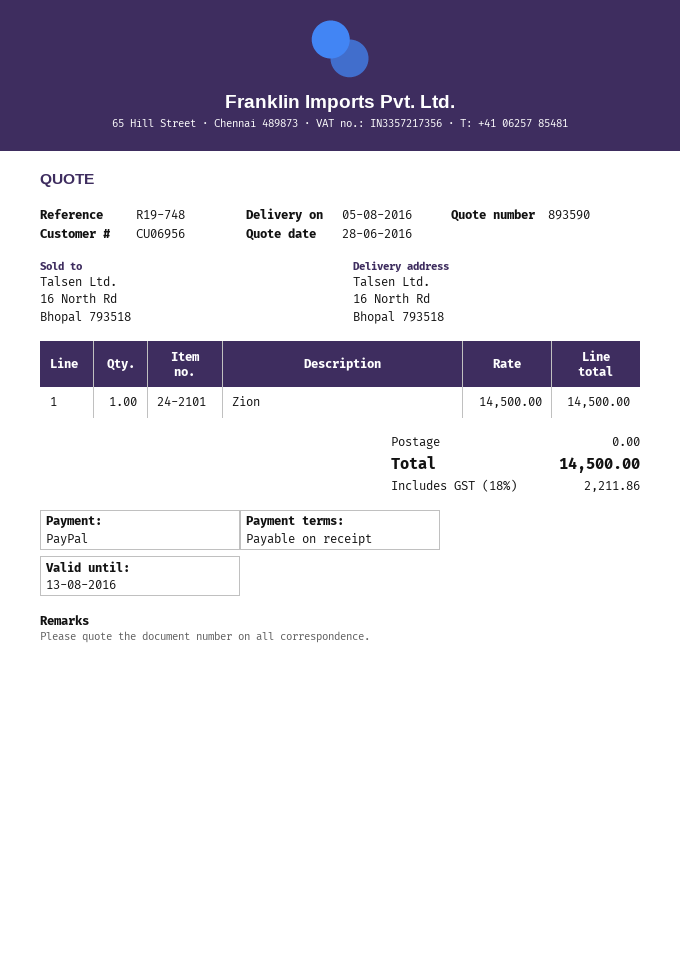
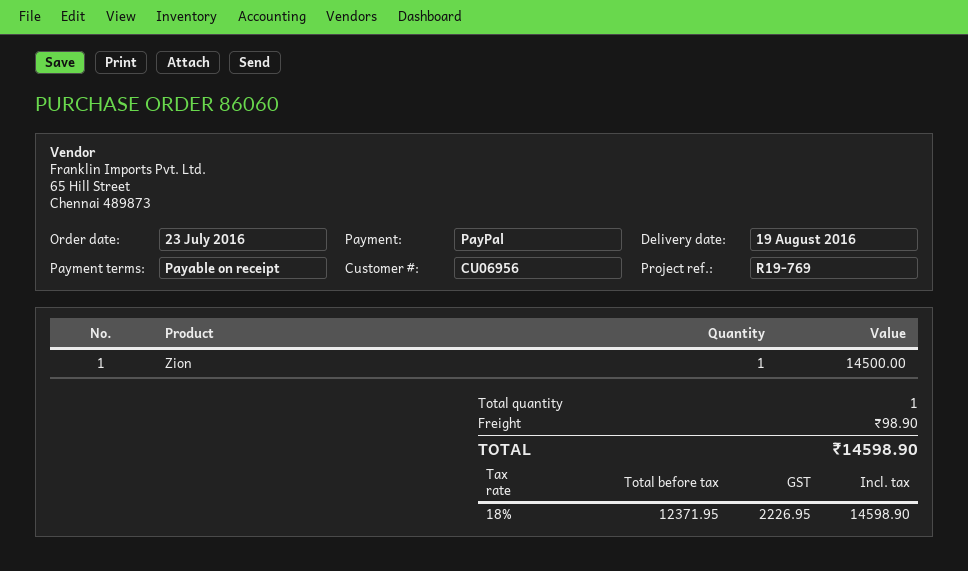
delivery date: 2016-08-05 -> 2016-08-19
reference: R19-748 -> R19-769
shipping: 0.00 -> 98.90
tax: 18% = 2211.86 -> 18% = 2226.95
total: 14500.00 -> 14598.90

